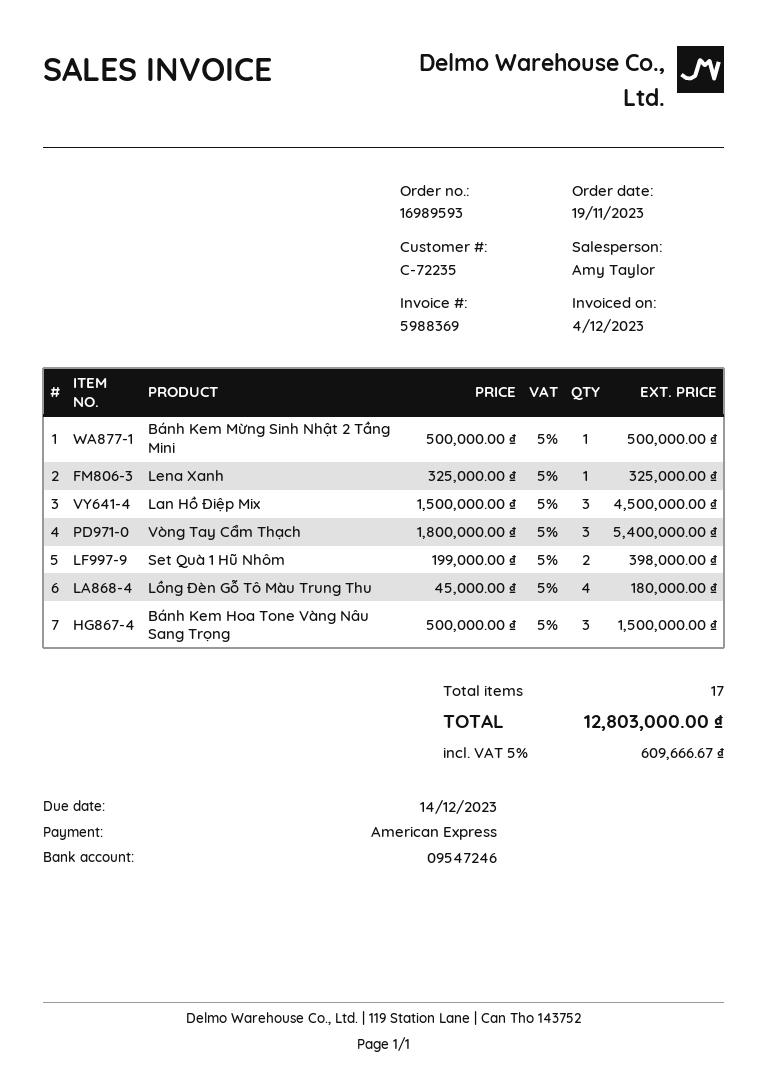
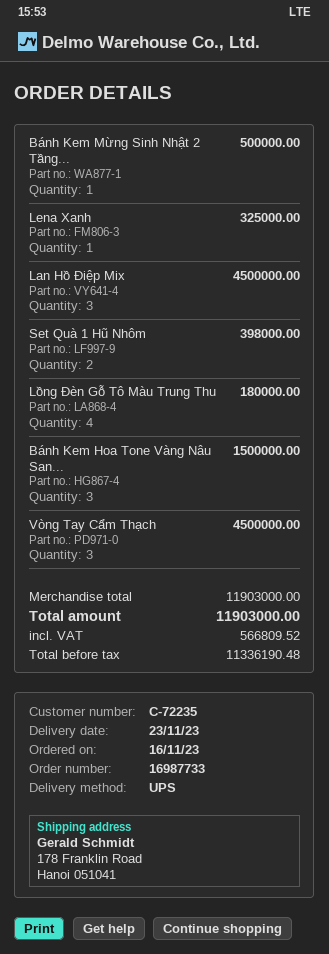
order number: 16989593 -> 16987733
order date: 2023-11-19 -> 2023-11-16
Vòng Tay Cẩm Thạch: 3 for 5400000.00 -> 3 for 4500000.00
tax: 609666.67 -> 566809.52
total: 12803000.00 -> 11903000.00

